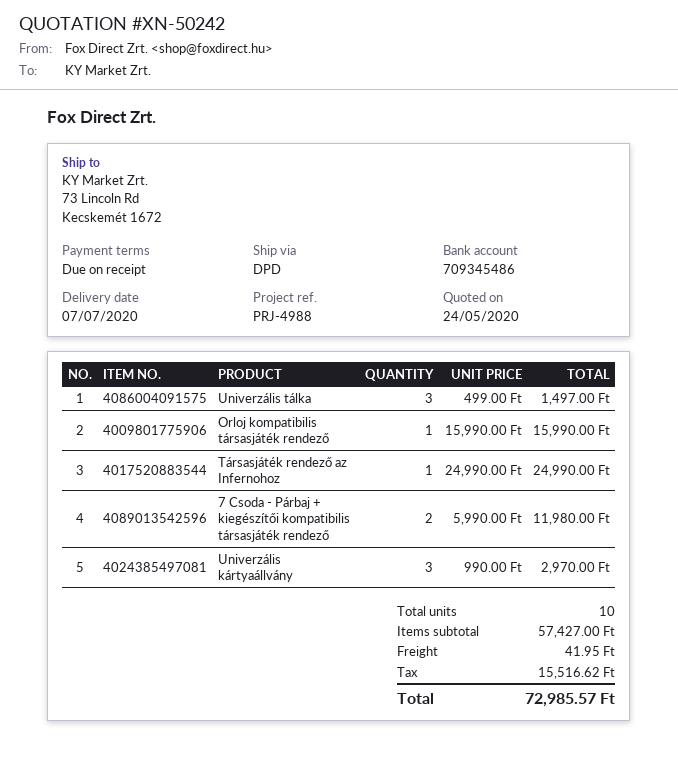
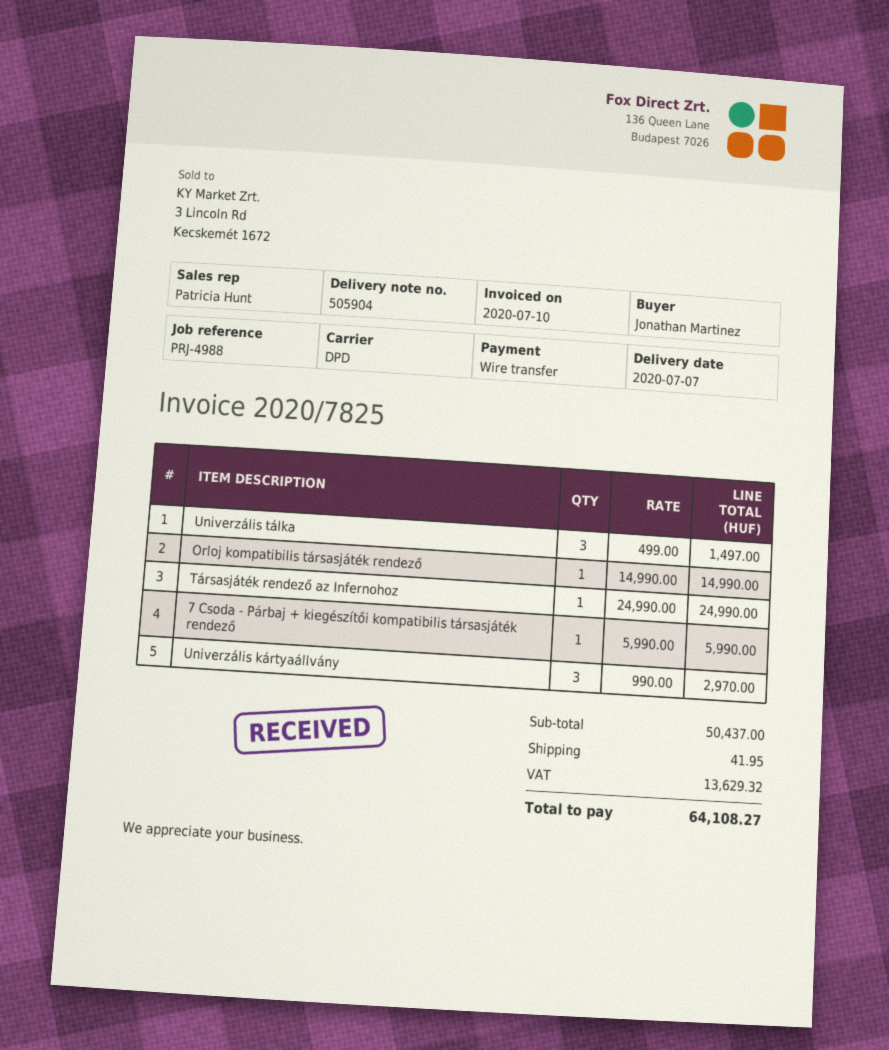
Orloj kompatibilis társasjáték rendező: 1 x 15990.00 = 15990.00 -> 1 x 14990.00 = 14990.00
7 Csoda - Párbaj + kiegészítői kompatibilis társasjáték rendező: 2 x 5990.00 = 11980.00 -> 1 x 5990.00 = 5990.00
subtotal: 57427.00 -> 50437.00
tax: 15516.62 -> 13629.32
total: 72985.57 -> 64108.27

